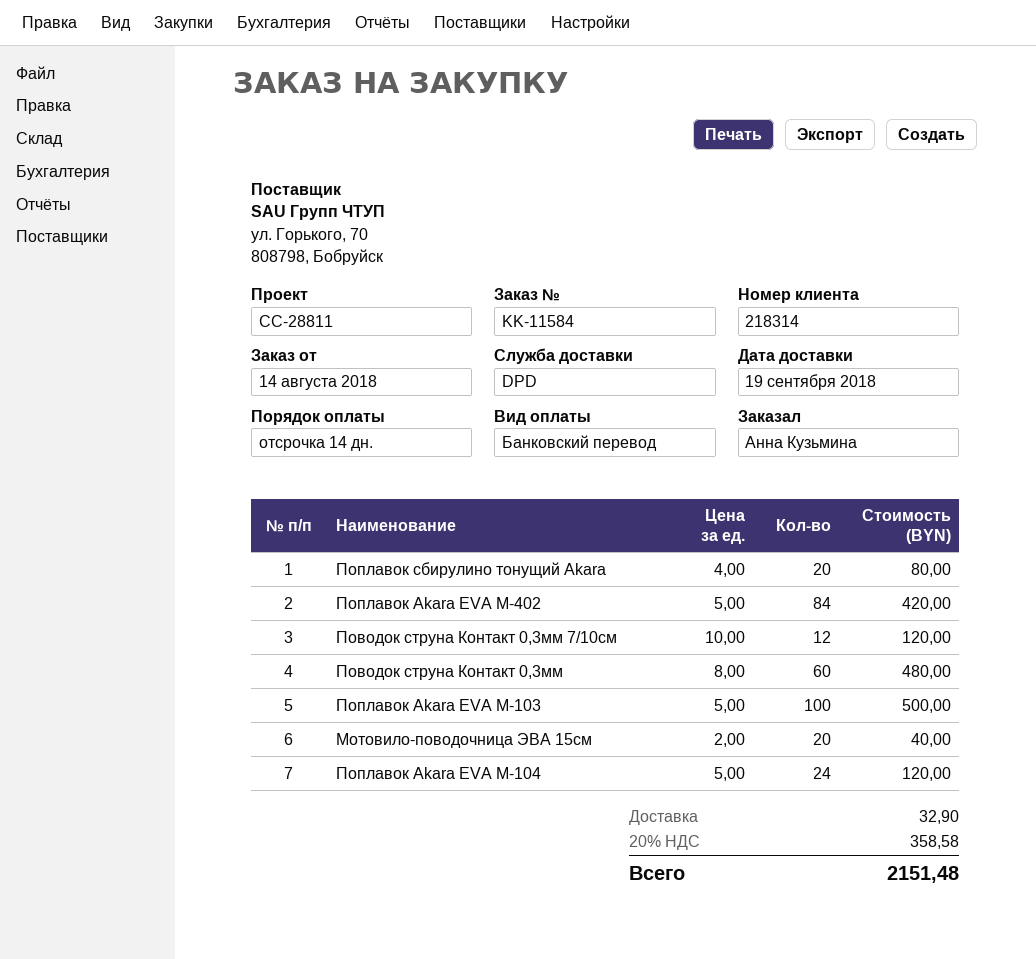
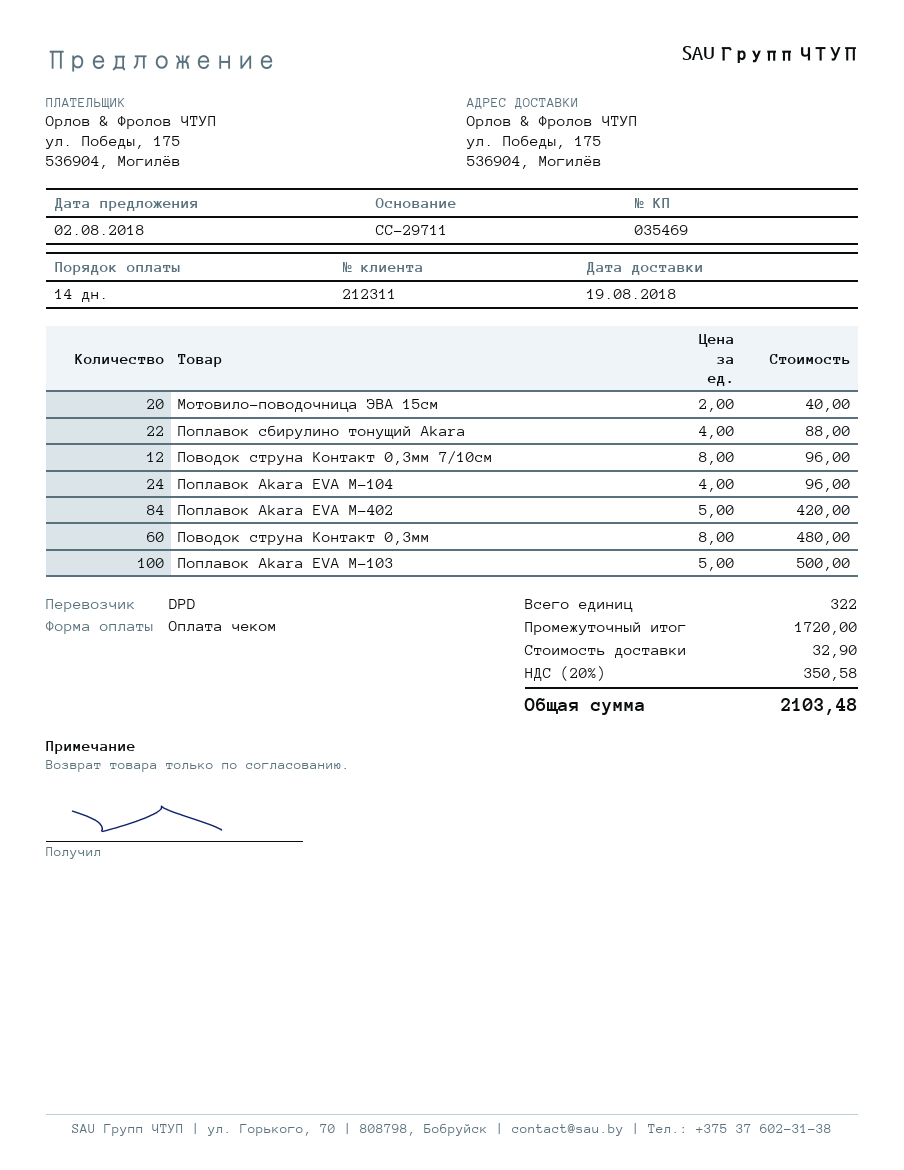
delivery date: 2018-09-19 -> 2018-08-19
customer number: 218314 -> 212311
reference: CC-28811 -> CC-29711
payment method: bank transfer -> cheque
Поплавок сбирулино тонущий Akara: 20 x 4.00 = 80.00 -> 22 x 4.00 = 88.00
Поводок струна Контакт 0,3мм 7/10см: 12 x 10.00 = 120.00 -> 12 x 8.00 = 96.00
Поплавок Akara EVA M-104: 24 x 5.00 = 120.00 -> 24 x 4.00 = 96.00
tax: 20% = 358.58 -> 20% = 350.58
total: 2151.48 -> 2103.48

